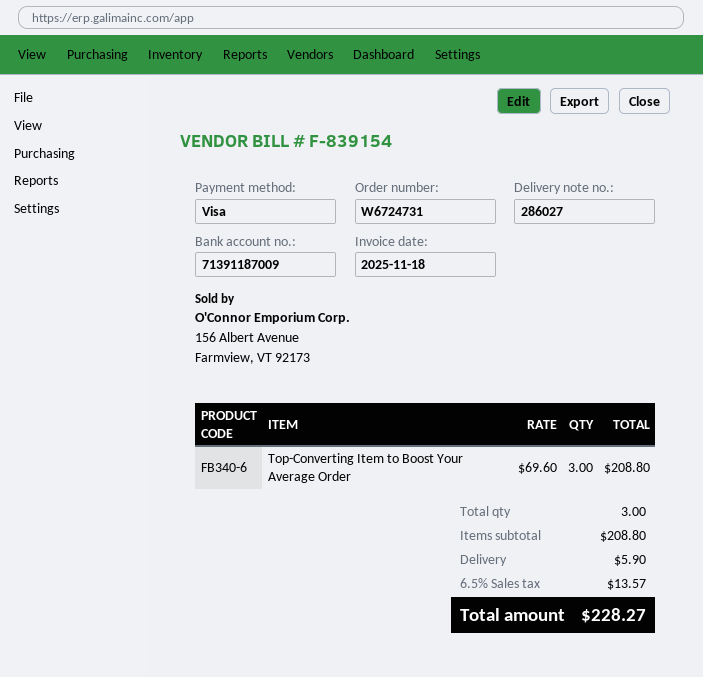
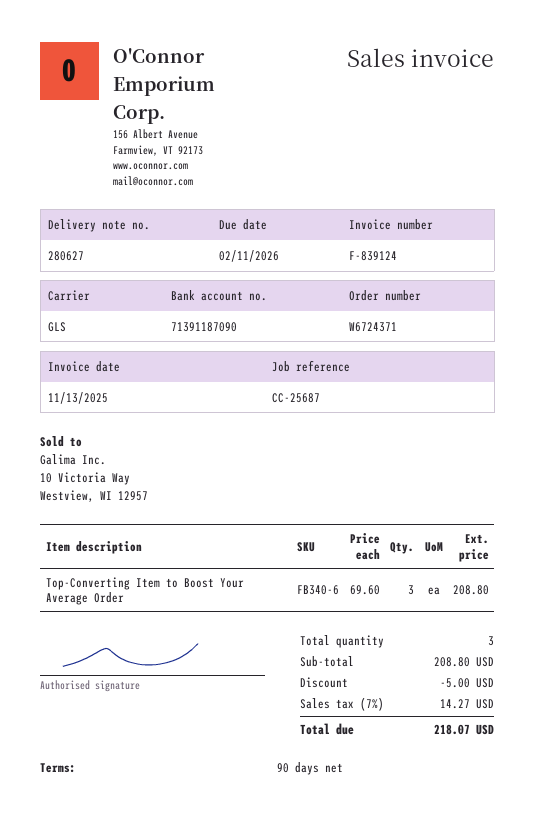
order number: W6724731 -> W6724371
delivery note number: 286027 -> 280627
invoice number: F-839154 -> F-839124
invoice date: 2025-11-18 -> 2025-11-13
bank account: 71391187009 -> 71391187090
discount: none -> 5.00
shipping: 5.90 -> none
tax: 6.5% = 13.57 -> 7% = 14.27
total: 228.27 -> 218.07

